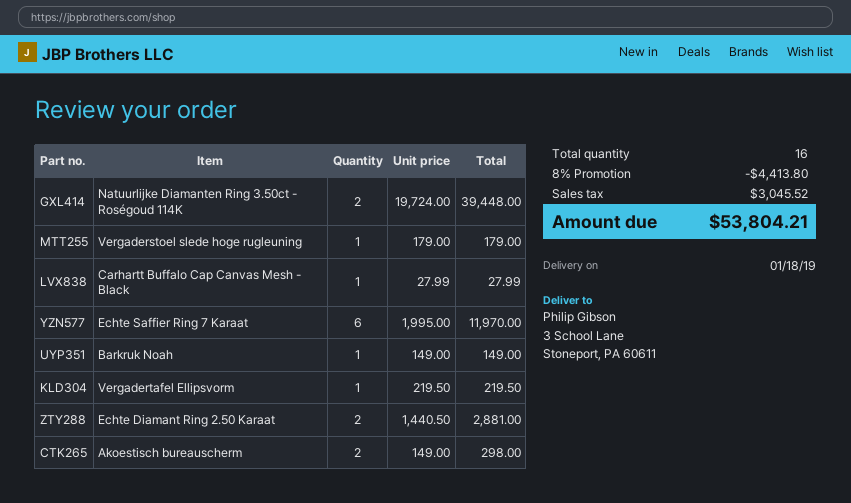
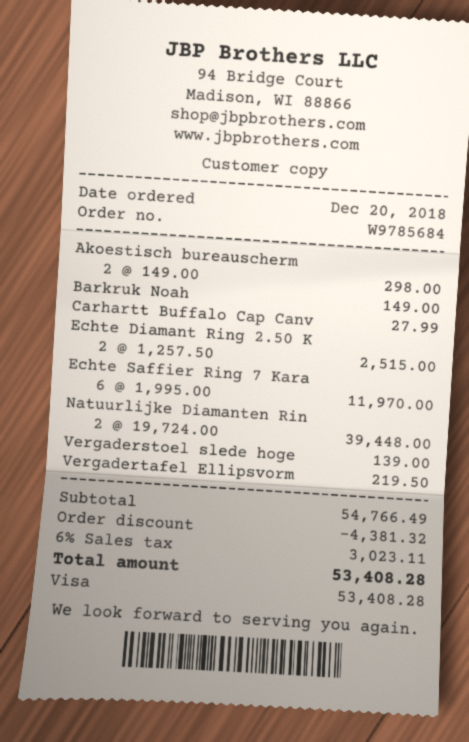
Vergaderstoel slede hoge rugleuning: 1 x 179.00 = 179.00 -> 1 x 139.00 = 139.00
Echte Diamant Ring 2.50 Karaat: 2 x 1440.50 = 2881.00 -> 2 x 1257.50 = 2515.00
discount: 4413.80 -> 4381.32
tax: 3045.52 -> 3023.11
total: 53804.21 -> 53408.28

